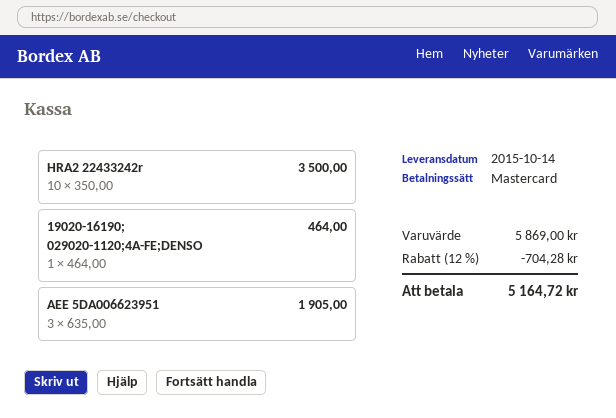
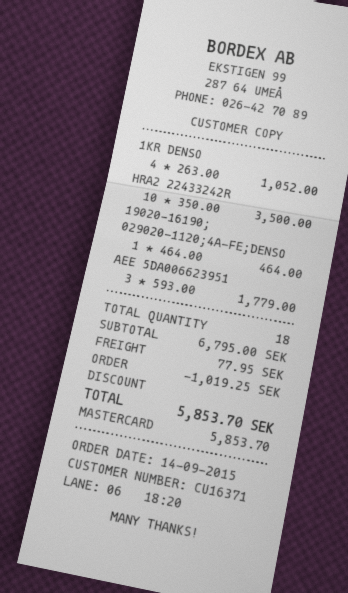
AEE 5DA006623951: 3 x 635.00 = 1905.00 -> 3 x 593.00 = 1779.00
1KR DENSO: none -> 4 x 263.00 = 1052.00
subtotal: 5869.00 -> 6795.00
discount: 704.28 -> 1019.25
shipping: none -> 77.95
total: 5164.72 -> 5853.70

